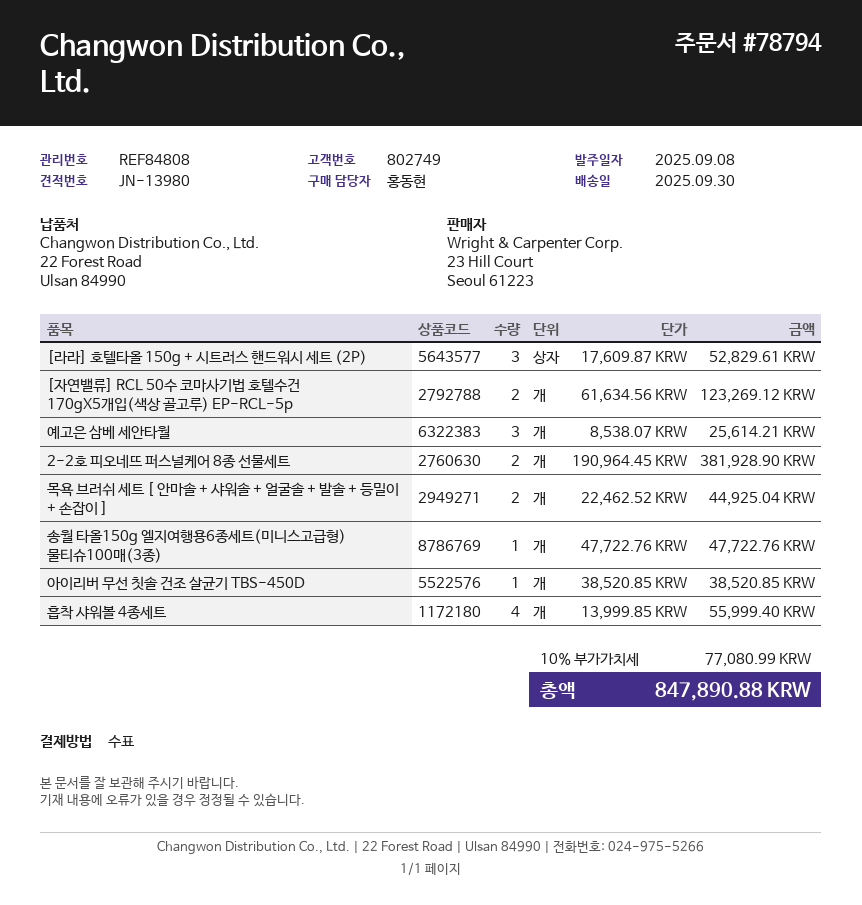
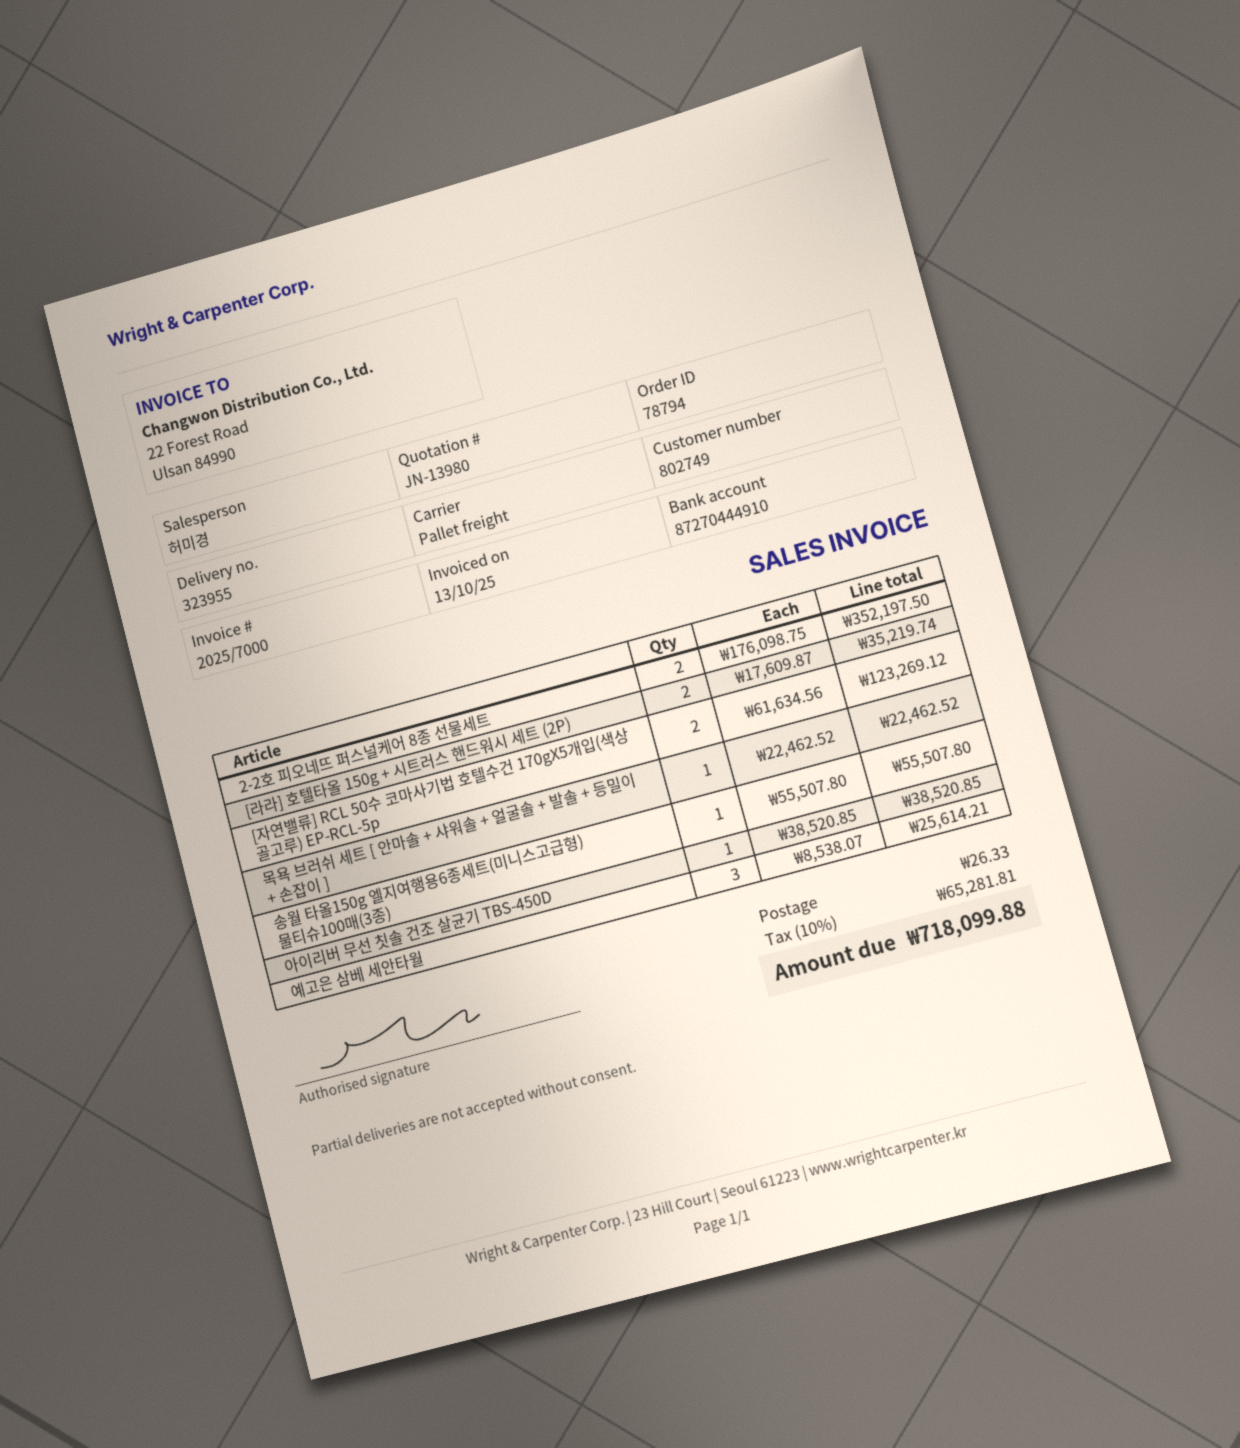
[라라] 호텔타올 150g + 시트러스 핸드워시 세트 (2P): 3 x 17609.87 = 52829.61 -> 2 x 17609.87 = 35219.74
2-2호 피오네뜨 퍼스널케어 8종 선물세트: 2 x 190964.45 = 381928.90 -> 2 x 176098.75 = 352197.50
목욕 브러쉬 세트 [ 안마솔 + 샤워솔 + 얼굴솔 + 발솔 + 등밀이 + 손잡이 ]: 2 x 22462.52 = 44925.04 -> 1 x 22462.52 = 22462.52
송월 타올150g 엘지여행용6종세트(미니스고급형) 물티슈100매(3종): 1 x 47722.76 = 47722.76 -> 1 x 55507.80 = 55507.80
흡착 샤워볼 4종세트: 4 x 13999.85 = 55999.40 -> none
shipping: none -> 26.33
tax: 10% = 77080.99 -> 10% = 65281.81
total: 847890.88 -> 718099.88

